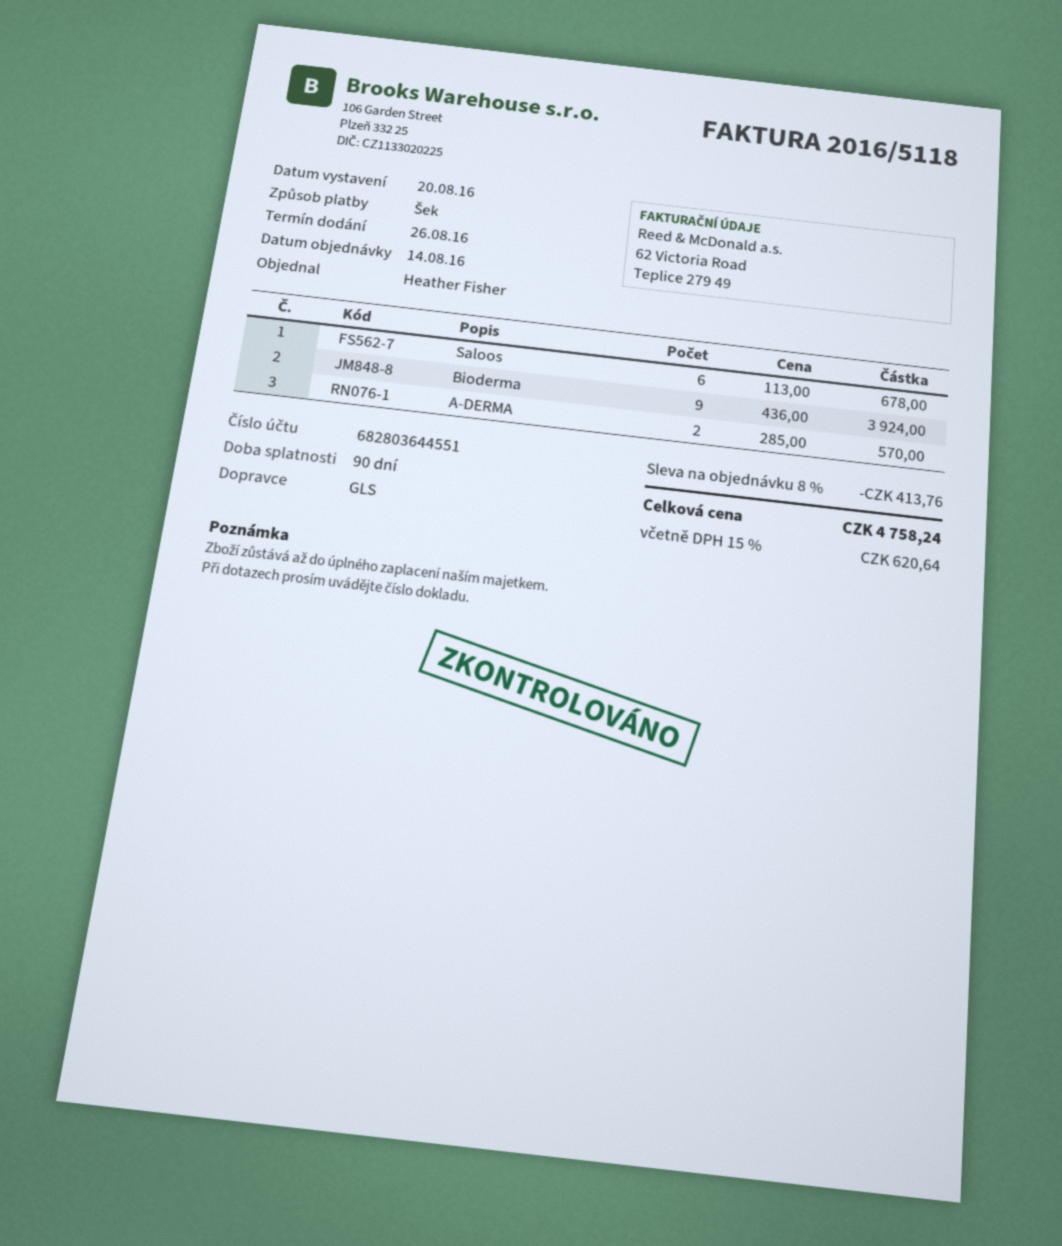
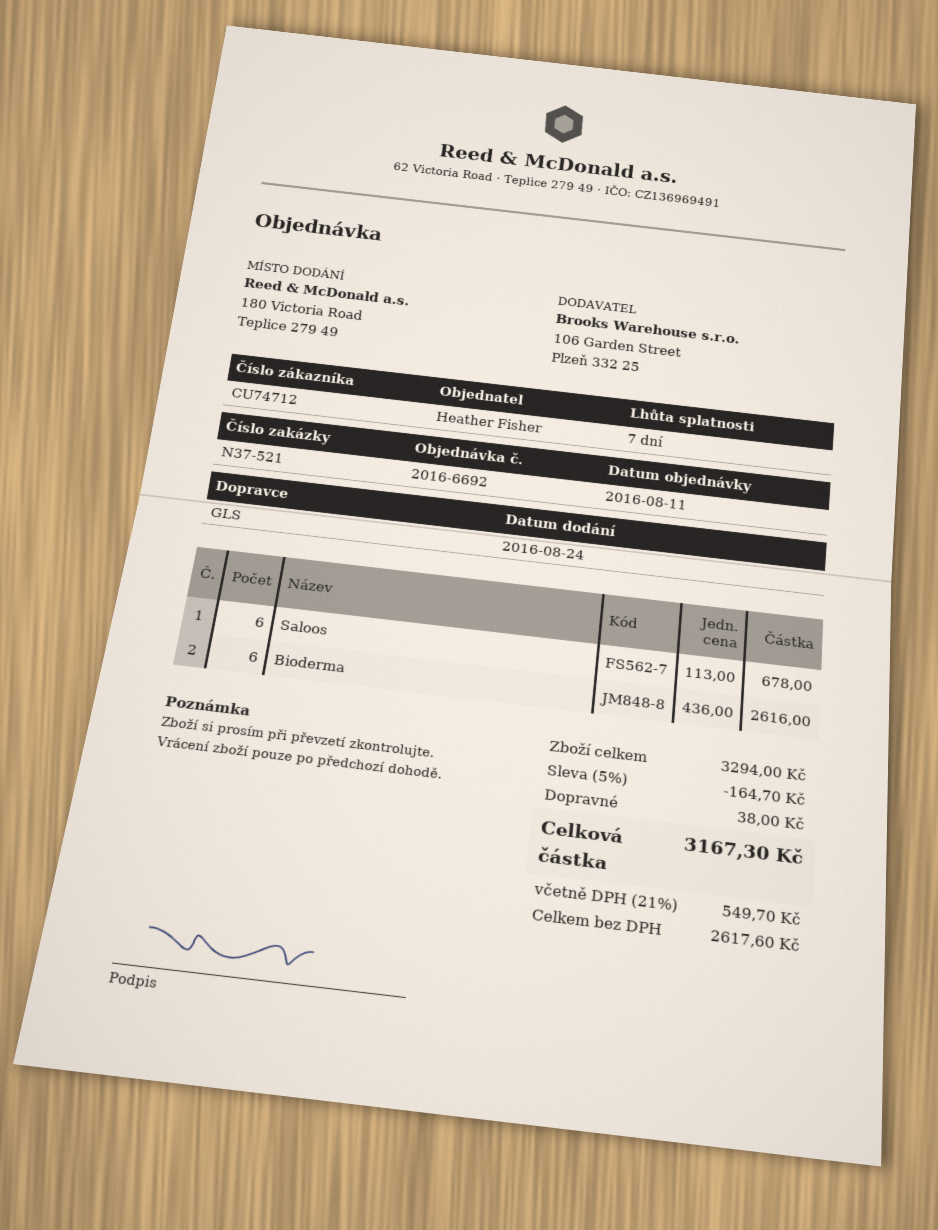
order date: 2016-08-14 -> 2016-08-11
delivery date: 2016-08-26 -> 2016-08-24
payment terms: 90 days -> 7 days
Bioderma: 9 x 436.00 = 3924.00 -> 6 x 436.00 = 2616.00
A-DERMA: 2 x 285.00 = 570.00 -> none
discount: 8% = 413.76 -> 5% = 164.70
shipping: none -> 38.00
tax: 15% = 620.64 -> 21% = 549.70
total: 4758.24 -> 3167.30

